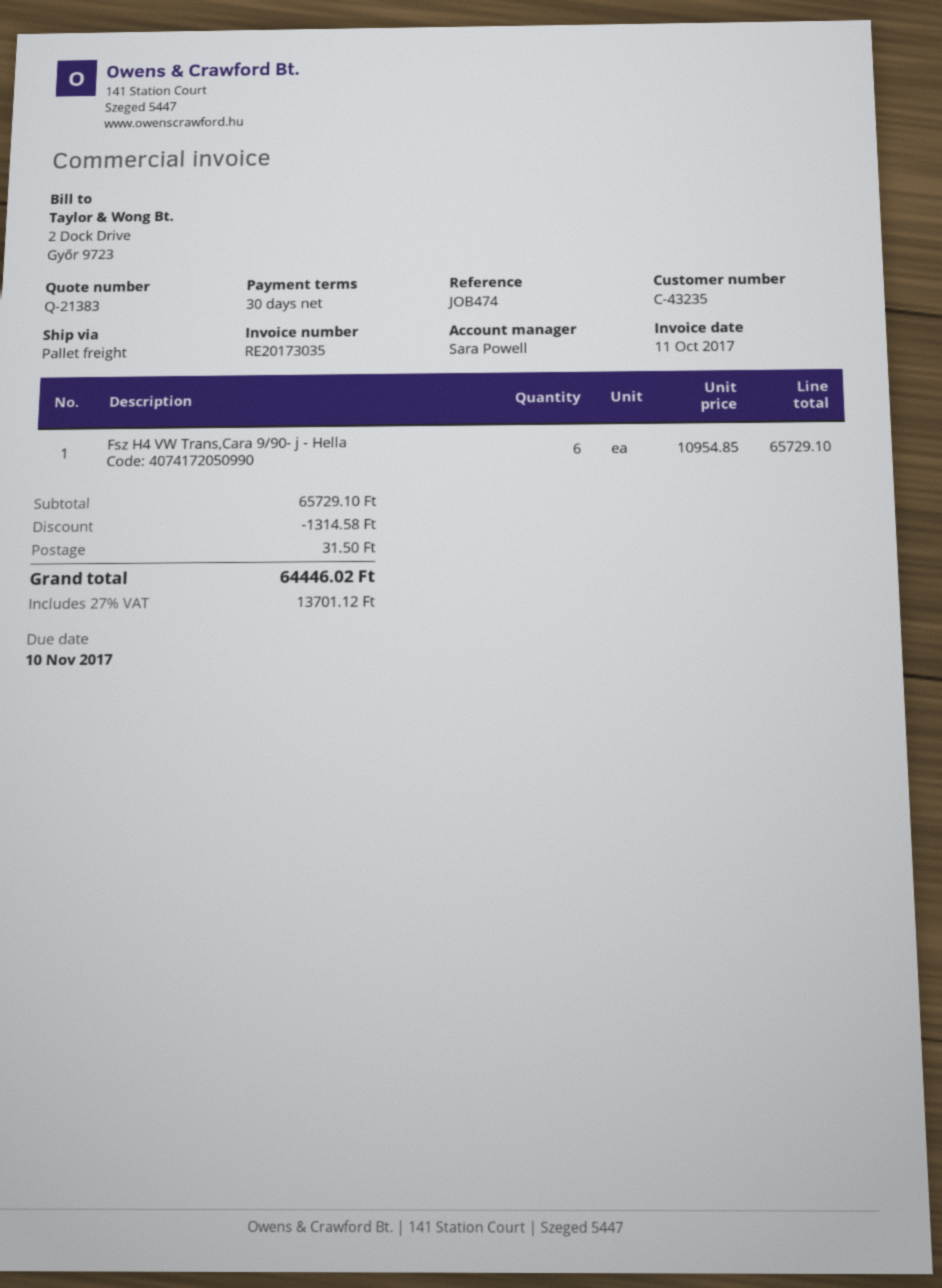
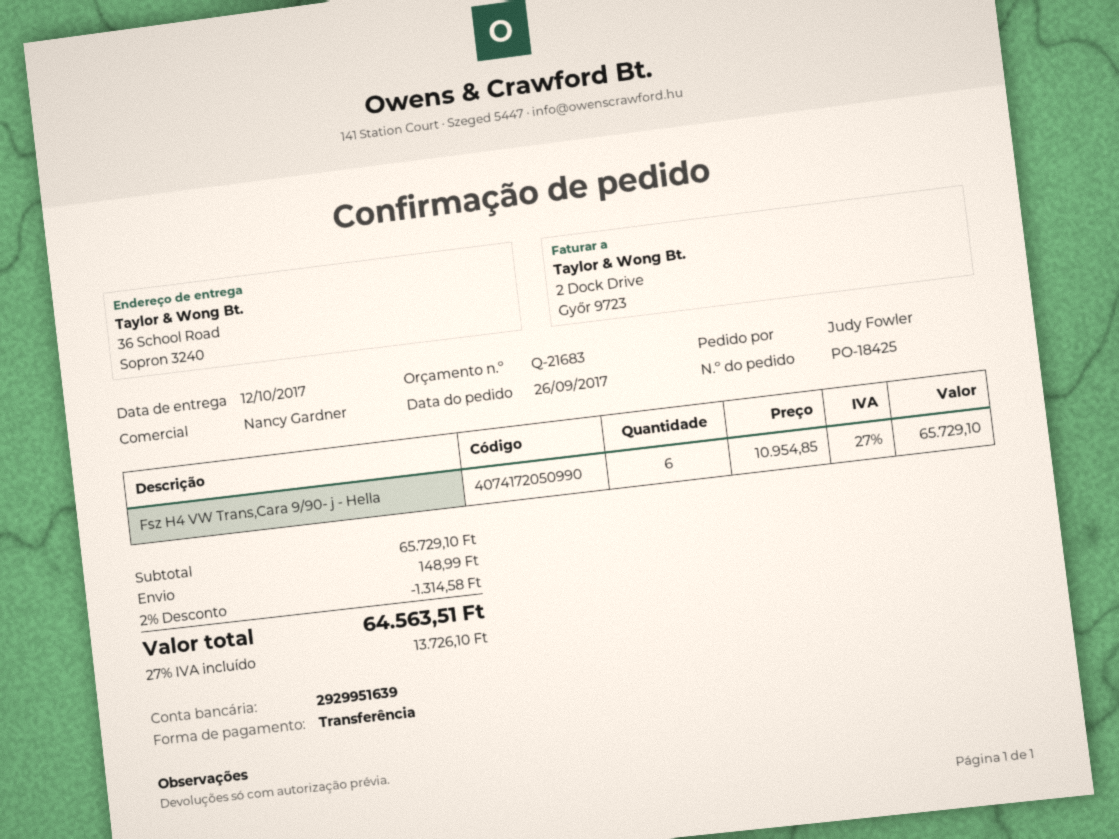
quote number: Q-21383 -> Q-21683
sales rep: Sara Powell -> Nancy Gardner
shipping: 31.50 -> 148.99
tax: 27% = 13701.12 -> 27% = 13726.10
total: 64446.02 -> 64563.51

